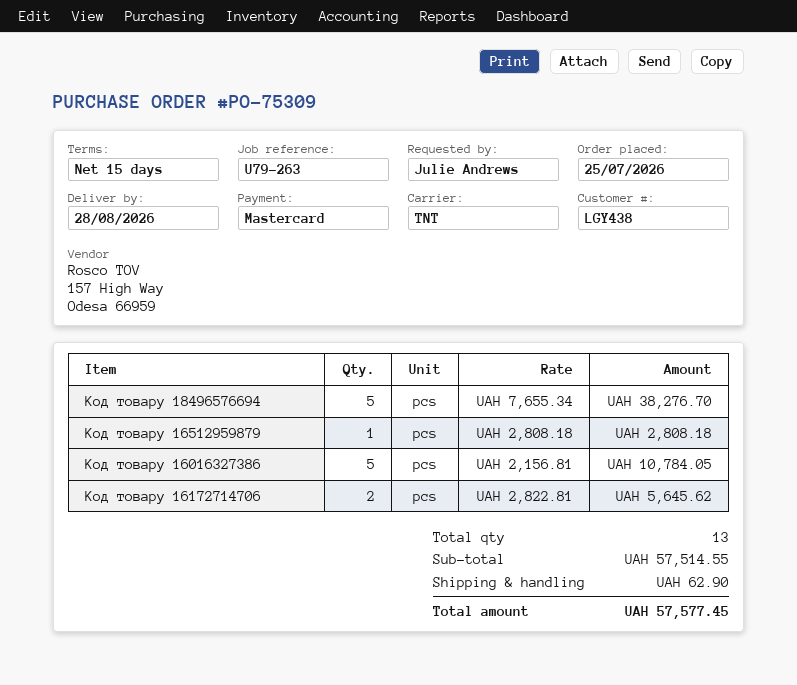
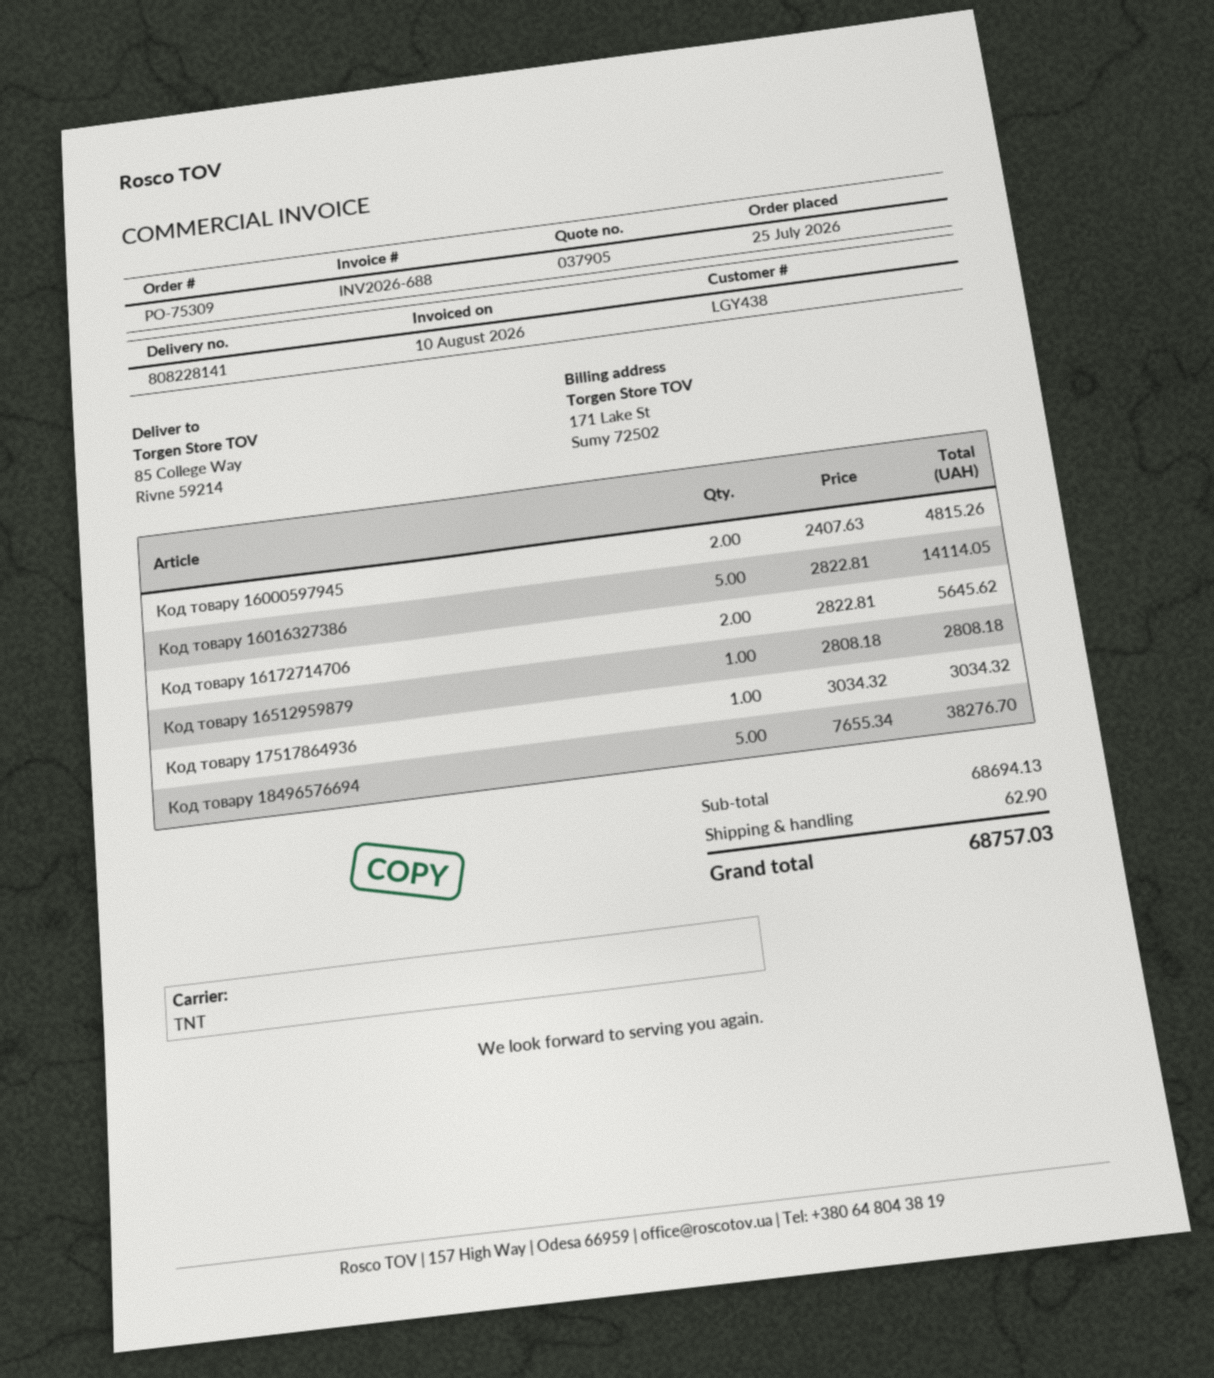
Код товару 16016327386: 5 x 2156.81 = 10784.05 -> 5 x 2822.81 = 14114.05
Код товару 16000597945: none -> 2 x 2407.63 = 4815.26
Код товару 17517864936: none -> 1 x 3034.32 = 3034.32
subtotal: 57514.55 -> 68694.13
total: 57577.45 -> 68757.03

